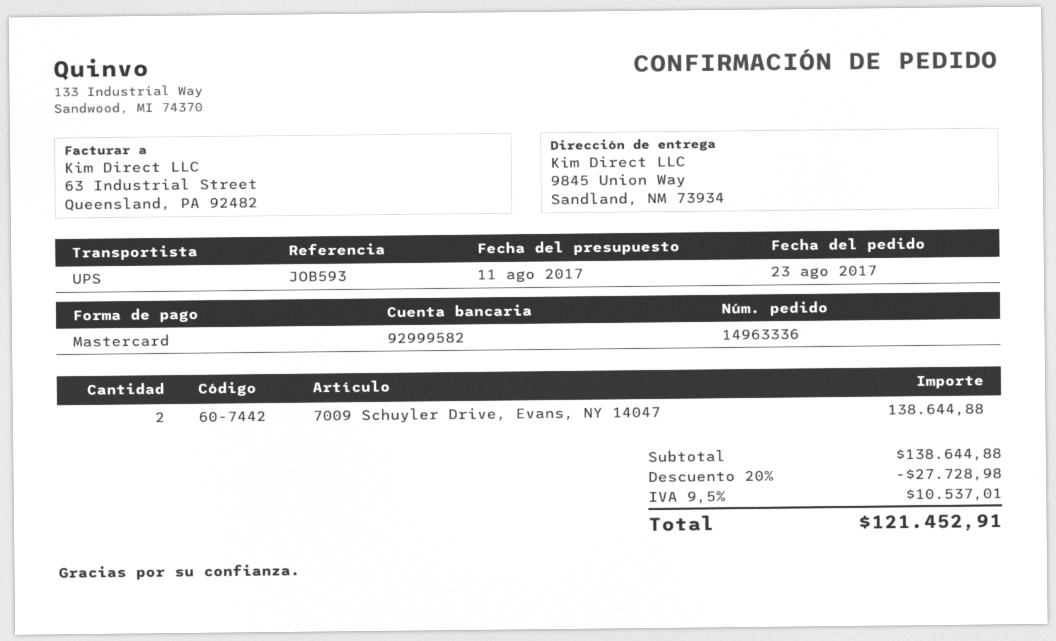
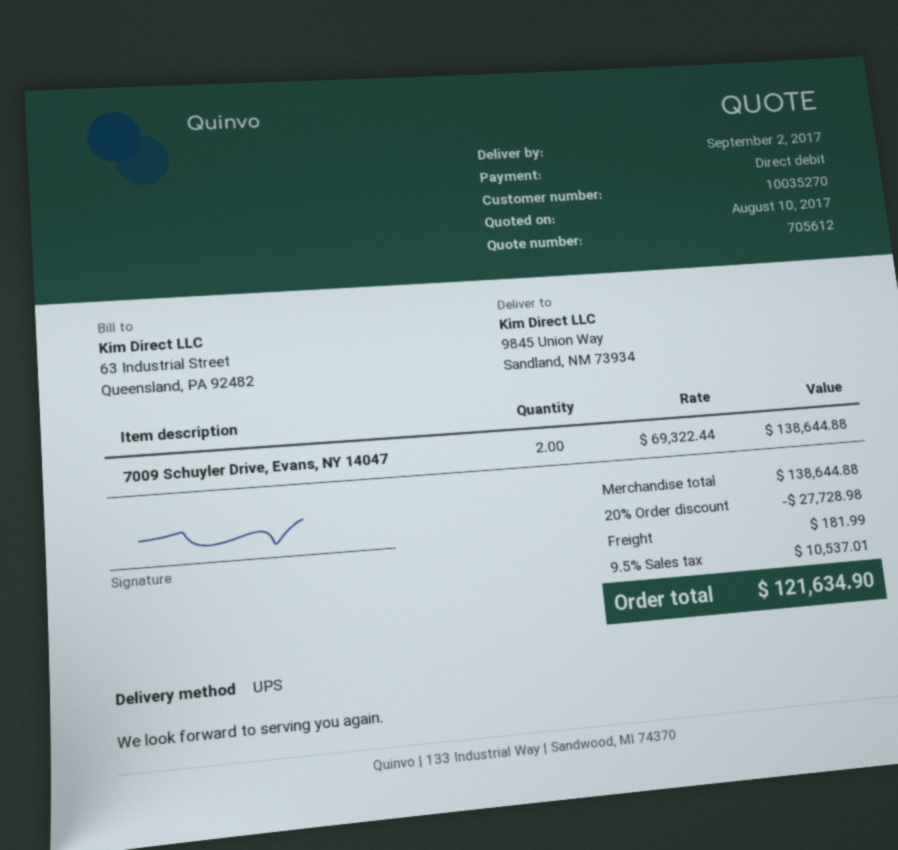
quote date: 2017-08-11 -> 2017-08-10
payment method: Mastercard -> direct debit
shipping: none -> 181.99
total: 121452.91 -> 121634.90

